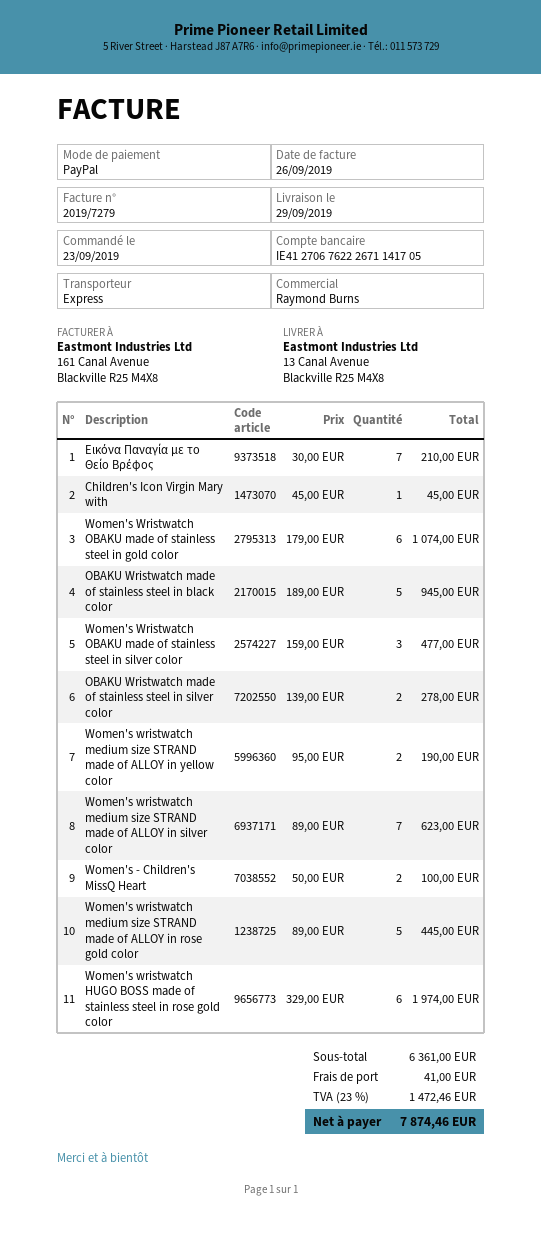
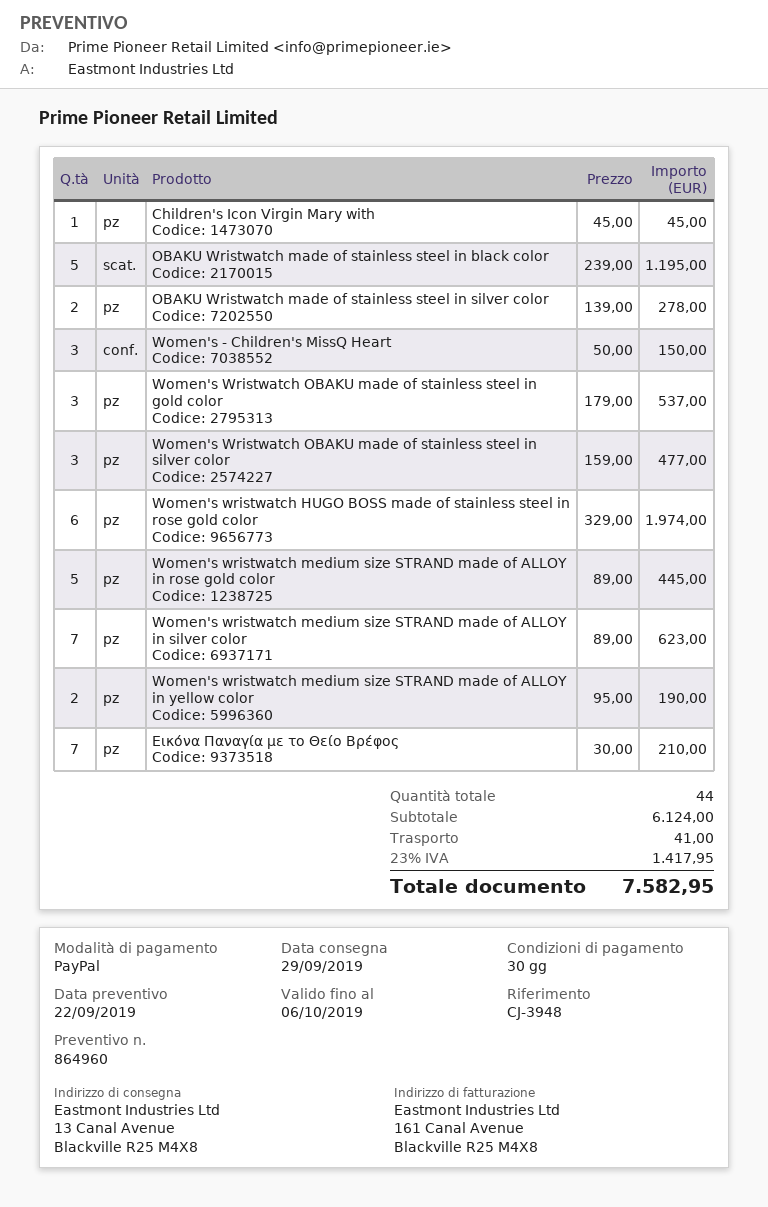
Women's Wristwatch OBAKU made of stainless steel in gold color: 6 x 179.00 = 1074.00 -> 3 x 179.00 = 537.00
OBAKU Wristwatch made of stainless steel in black color: 5 x 189.00 = 945.00 -> 5 x 239.00 = 1195.00
Women's - Children's MissQ Heart: 2 x 50.00 = 100.00 -> 3 x 50.00 = 150.00
subtotal: 6361.00 -> 6124.00
tax: 23% = 1472.46 -> 23% = 1417.95
total: 7874.46 -> 7582.95

